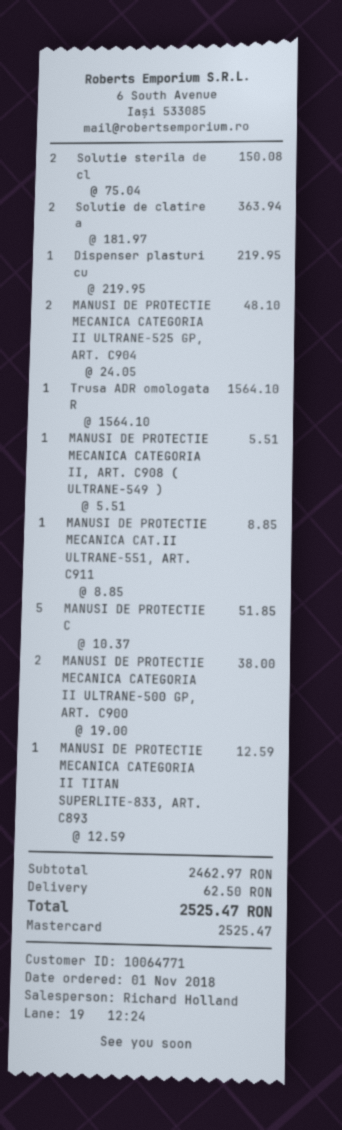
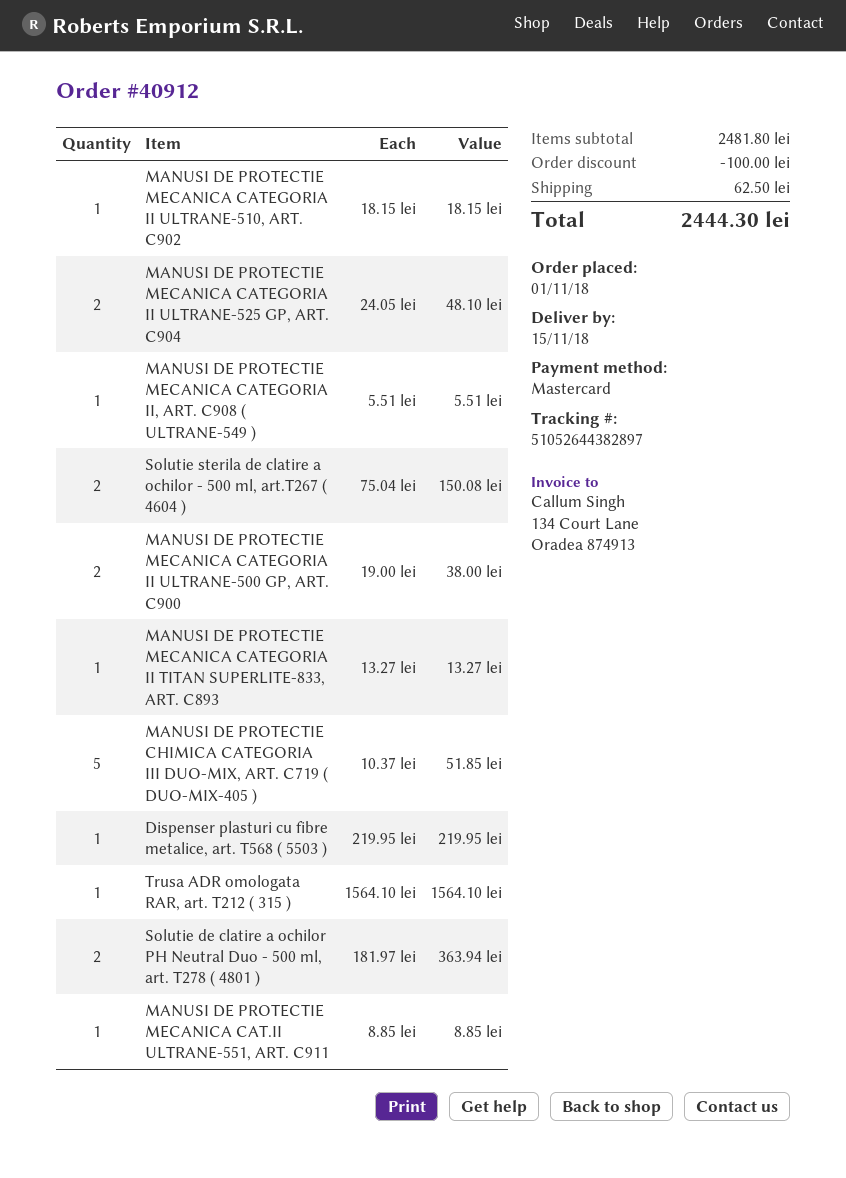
MANUSI DE PROTECTIE MECANICA CATEGORIA II TITAN SUPERLITE-833, ART. C893: 1 x 12.59 = 12.59 -> 1 x 13.27 = 13.27
MANUSI DE PROTECTIE MECANICA CATEGORIA II ULTRANE-510, ART. C902: none -> 1 x 18.15 = 18.15
subtotal: 2462.97 -> 2481.80
discount: none -> 100.00
total: 2525.47 -> 2444.30

